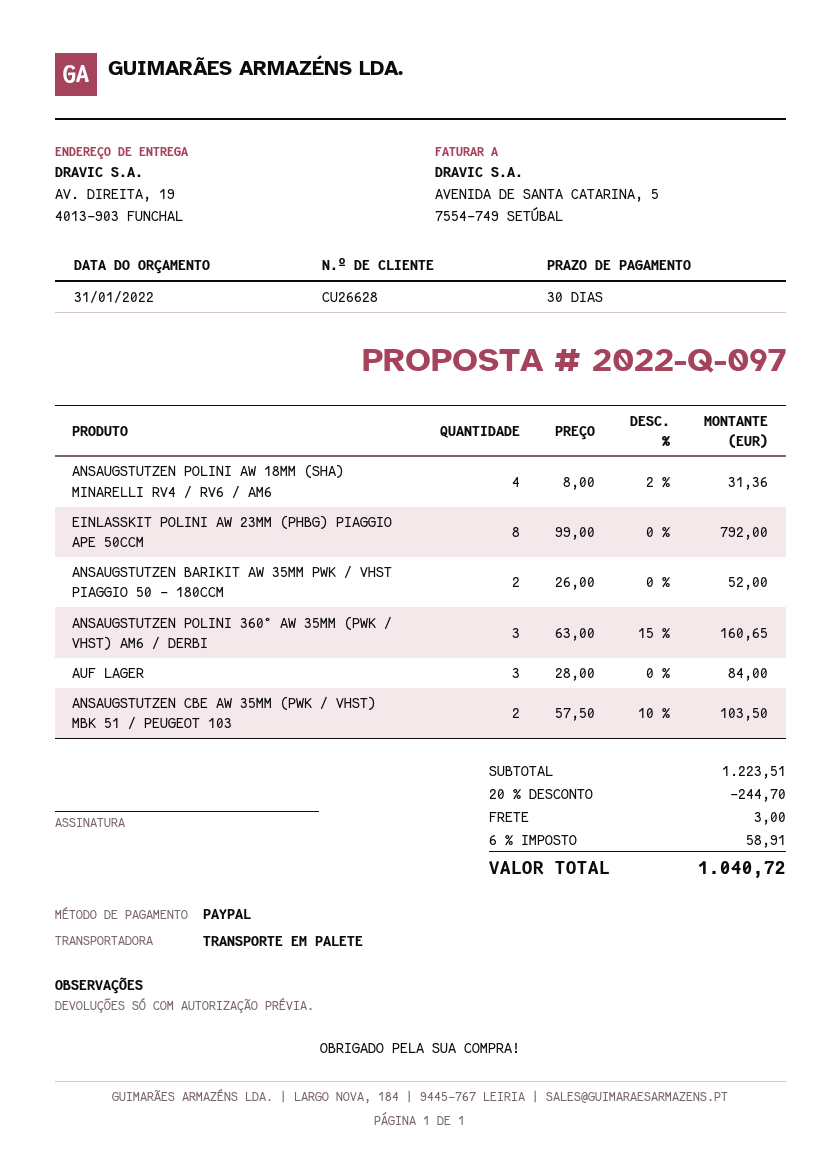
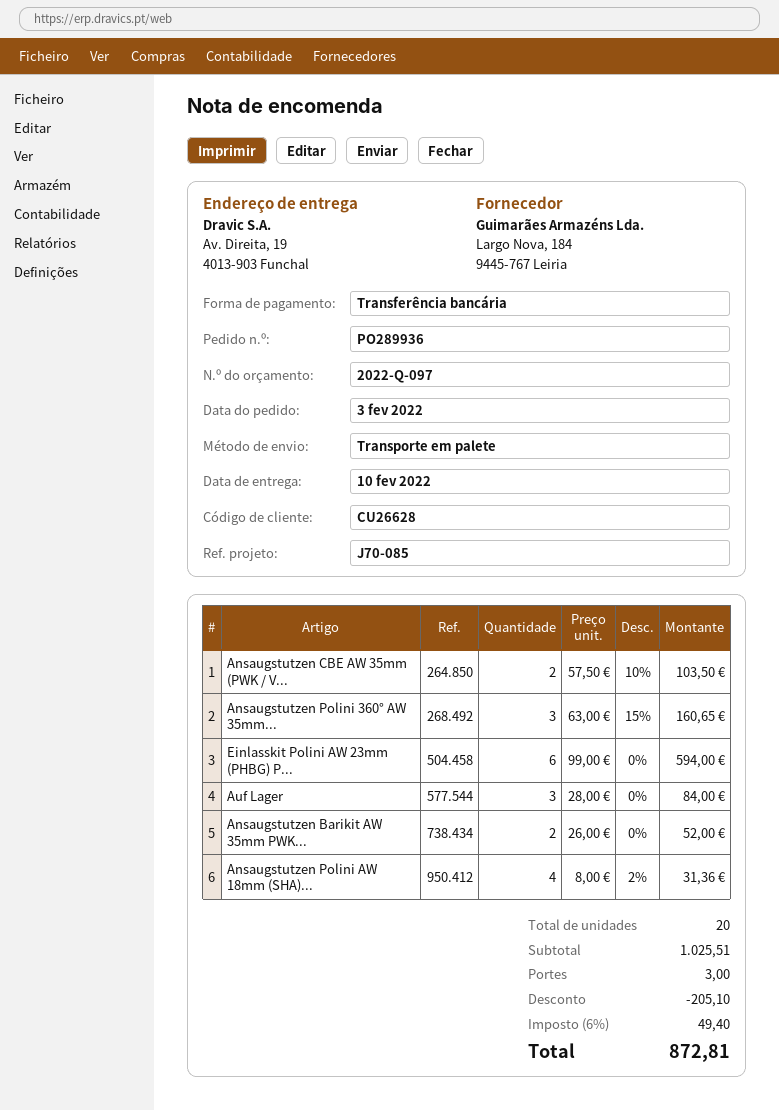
payment method: PayPal -> bank transfer
EINLASSKIT POLINI AW 23MM (PHBG) PIAGGIO APE 50CCM: 8 x 99.00 = 792.00 -> 6 x 99.00 = 594.00
subtotal: 1223.51 -> 1025.51
discount: 244.70 -> 205.10
tax: 6% = 58.91 -> 6% = 49.40
total: 1040.72 -> 872.81

